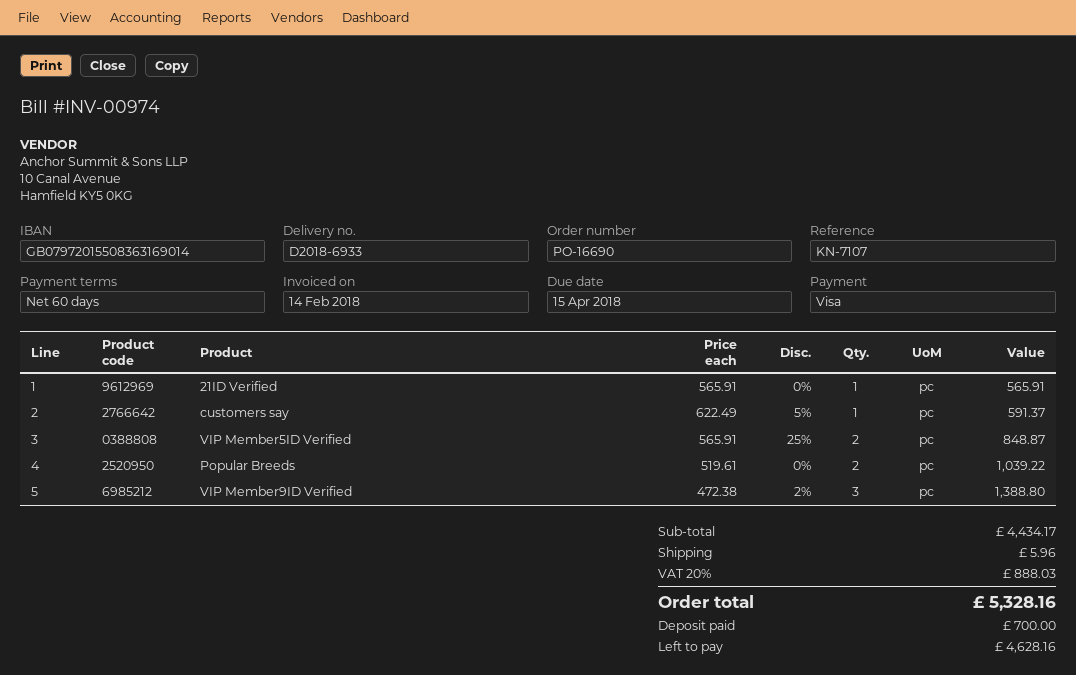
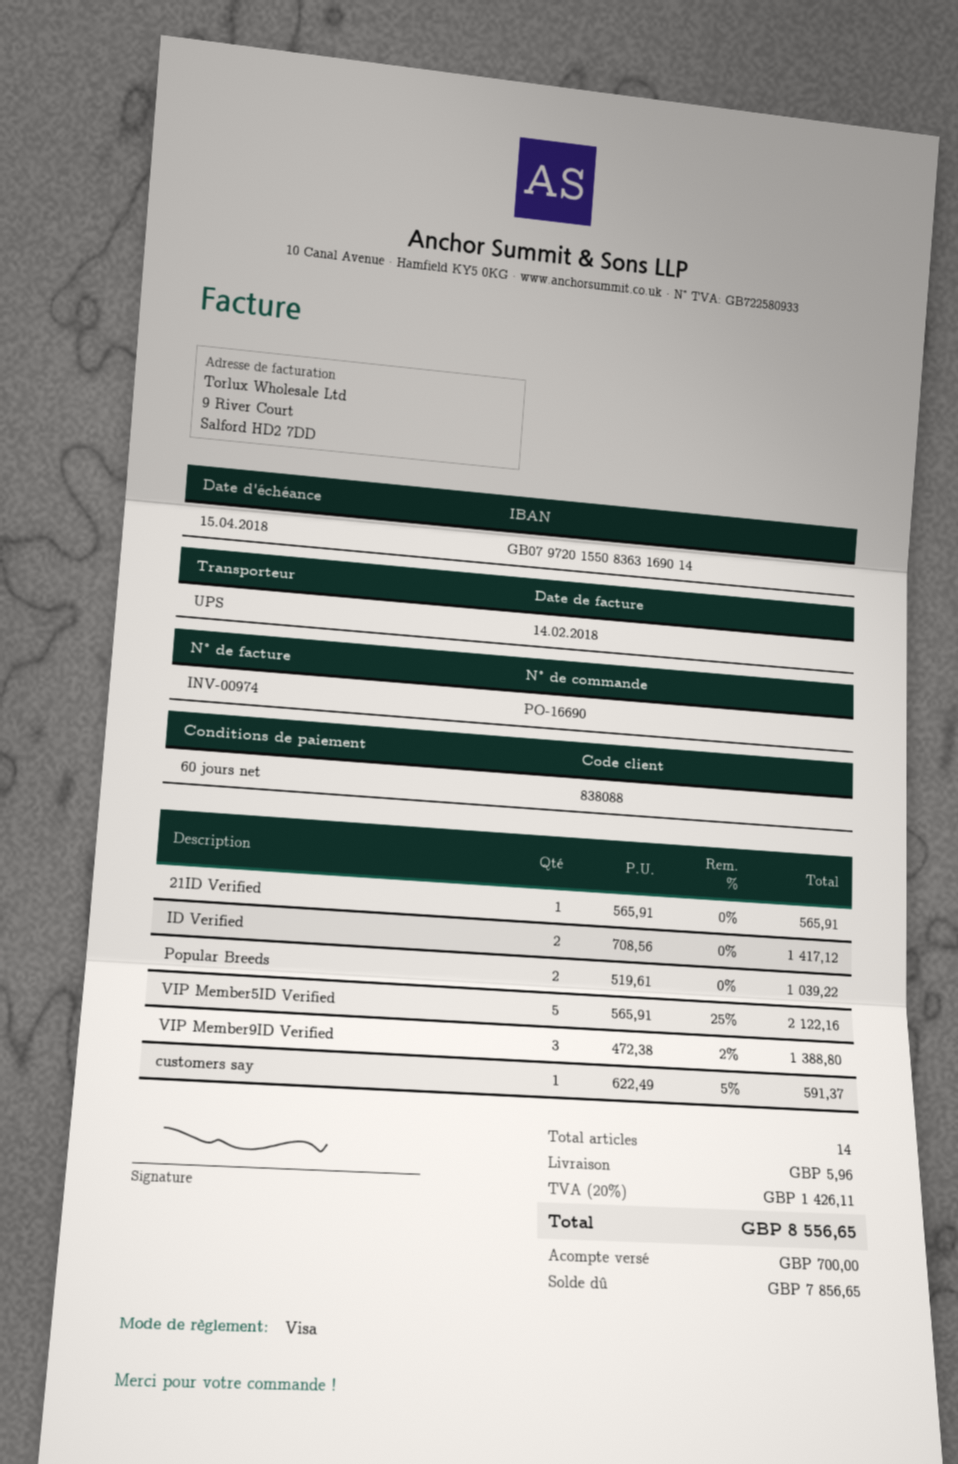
VIP Member5ID Verified: 2 x 565.91 - 25% = 848.87 -> 5 x 565.91 - 25% = 2122.16
ID Verified: none -> 2 x 708.56 = 1417.12
tax: 20% = 888.03 -> 20% = 1426.11
total: 5328.16 -> 8556.65
balance: 4628.16 -> 7856.65

